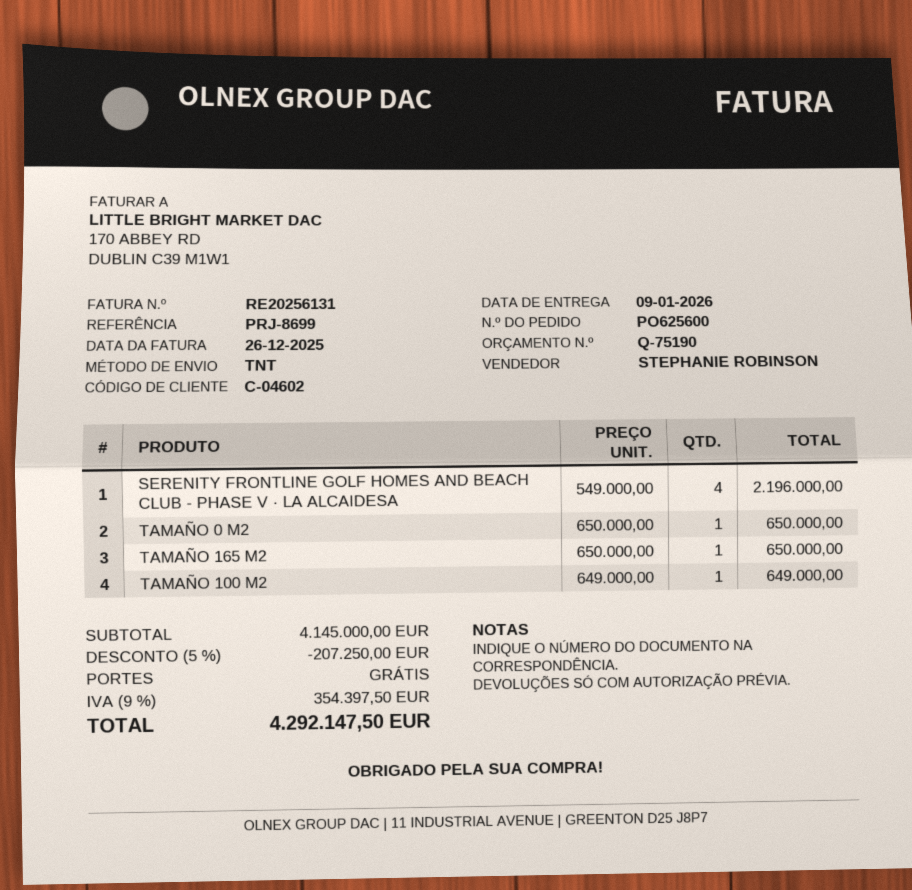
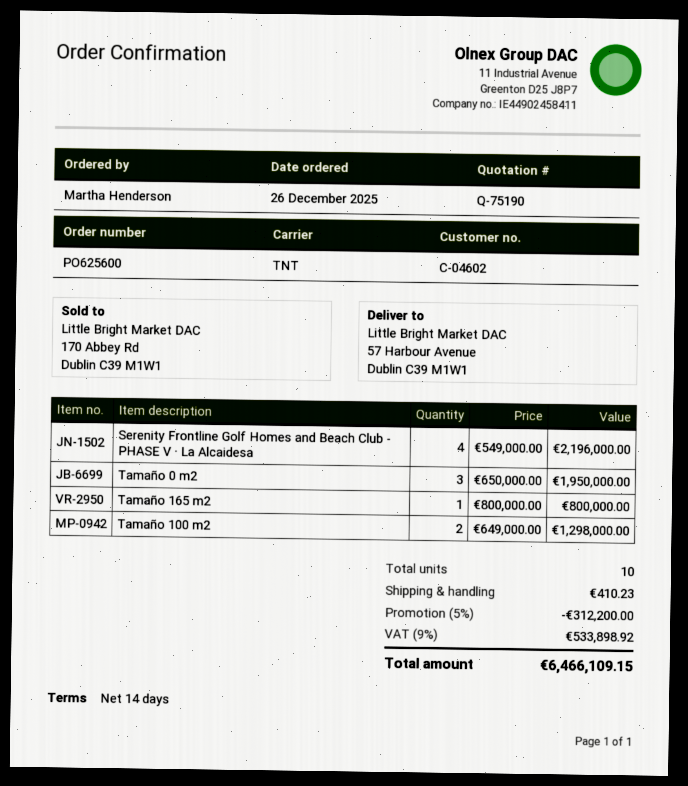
TAMAÑO 0 M2: 1 x 650000.00 = 650000.00 -> 3 x 650000.00 = 1950000.00
TAMAÑO 165 M2: 1 x 650000.00 = 650000.00 -> 1 x 800000.00 = 800000.00
TAMAÑO 100 M2: 1 x 649000.00 = 649000.00 -> 2 x 649000.00 = 1298000.00
discount: 5% = 207250.00 -> 5% = 312200.00
shipping: 0.00 -> 410.23
tax: 9% = 354397.50 -> 9% = 533898.92
total: 4292147.50 -> 6466109.15

